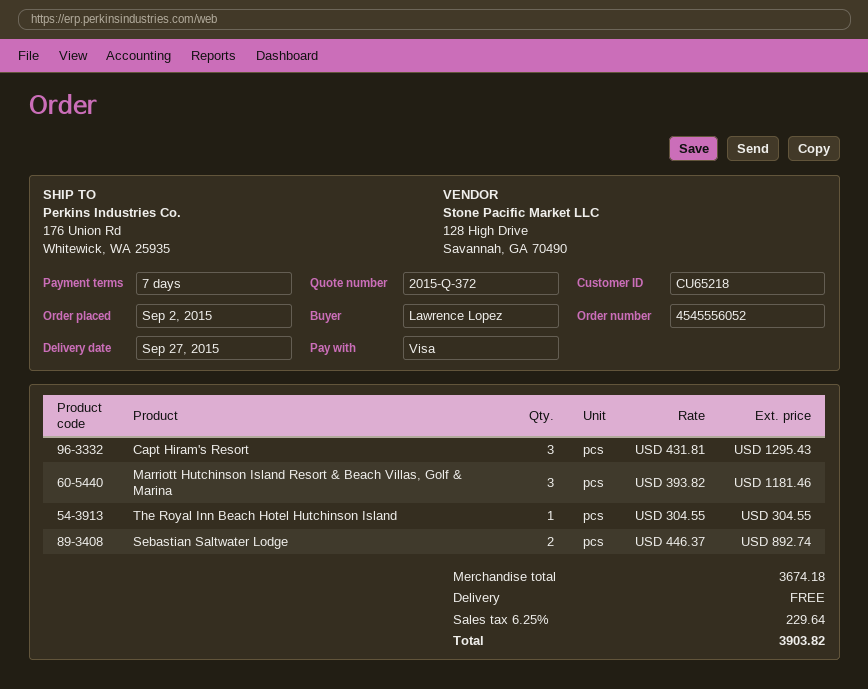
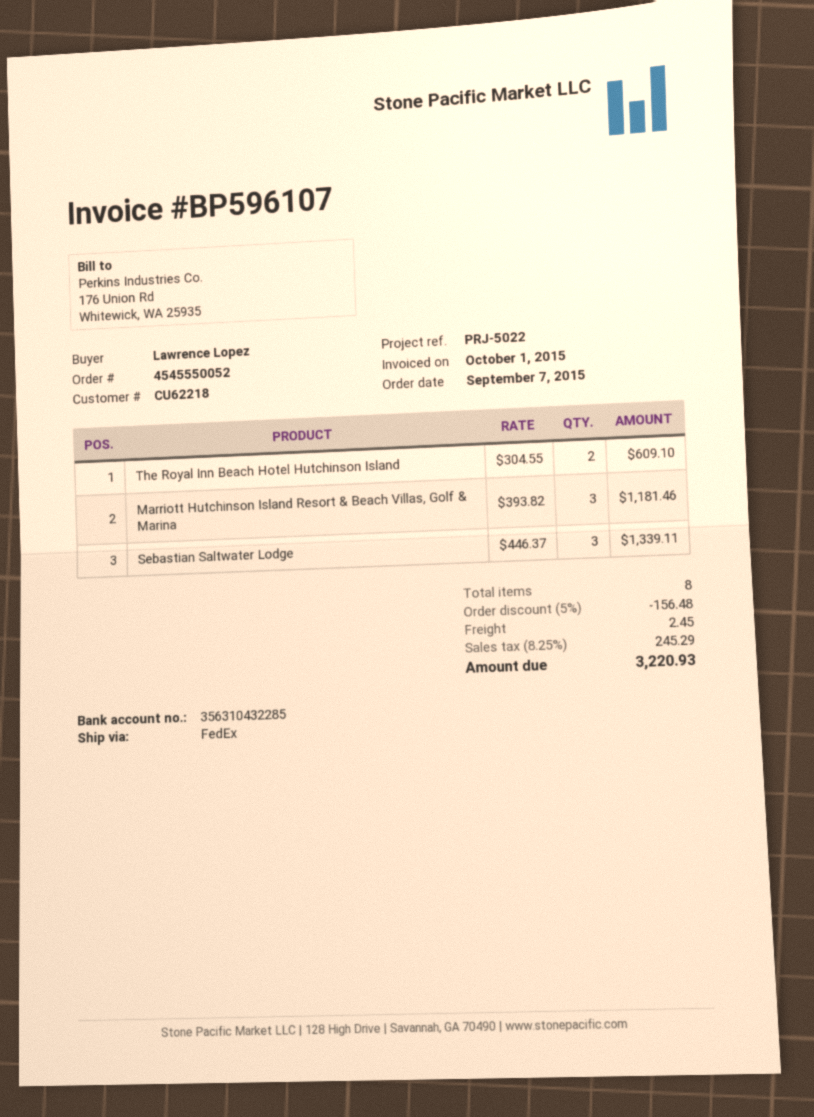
order number: 4545556052 -> 4545550052
order date: 2015-09-02 -> 2015-09-07
customer number: CU65218 -> CU62218
Capt Hiram's Resort: 3 x 431.81 = 1295.43 -> none
The Royal Inn Beach Hotel Hutchinson Island: 1 x 304.55 = 304.55 -> 2 x 304.55 = 609.10
Sebastian Saltwater Lodge: 2 x 446.37 = 892.74 -> 3 x 446.37 = 1339.11
discount: none -> 5% = 156.48
shipping: 0.00 -> 2.45
tax: 6.25% = 229.64 -> 8.25% = 245.29
total: 3903.82 -> 3220.93

